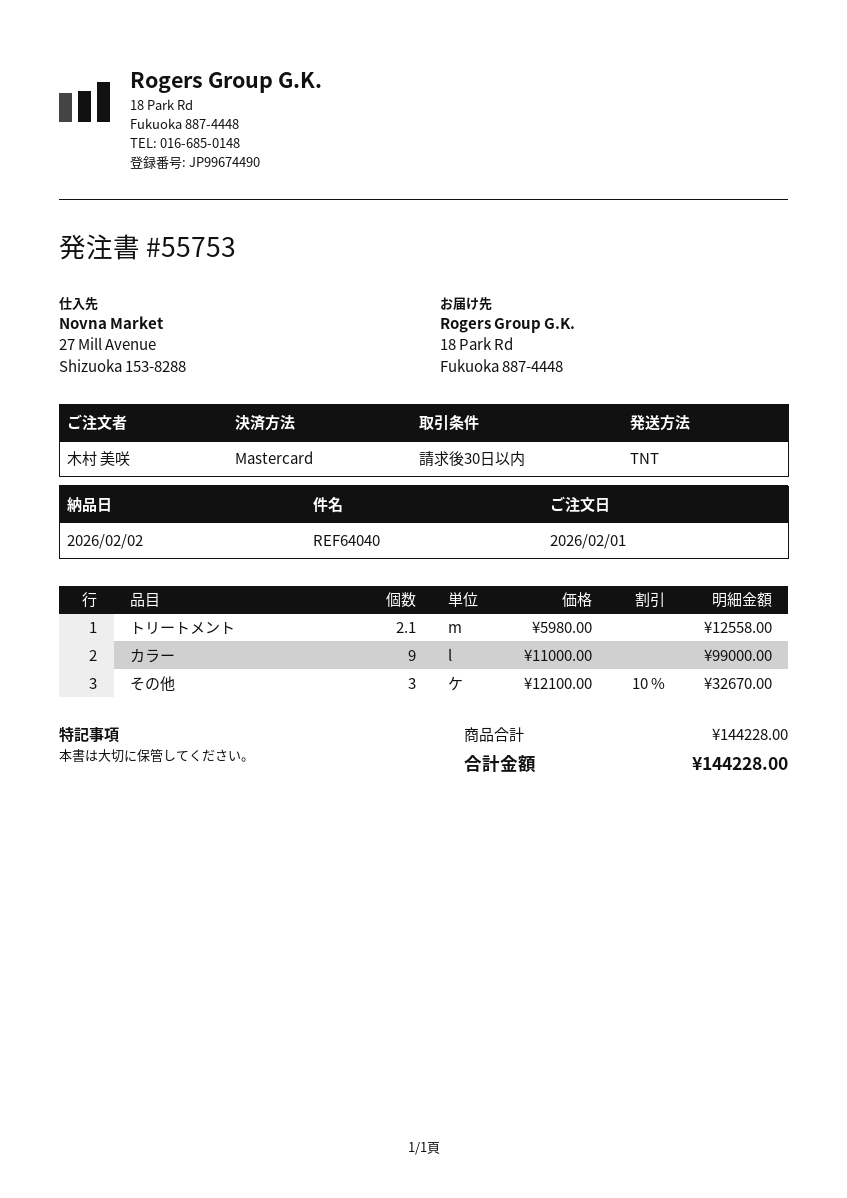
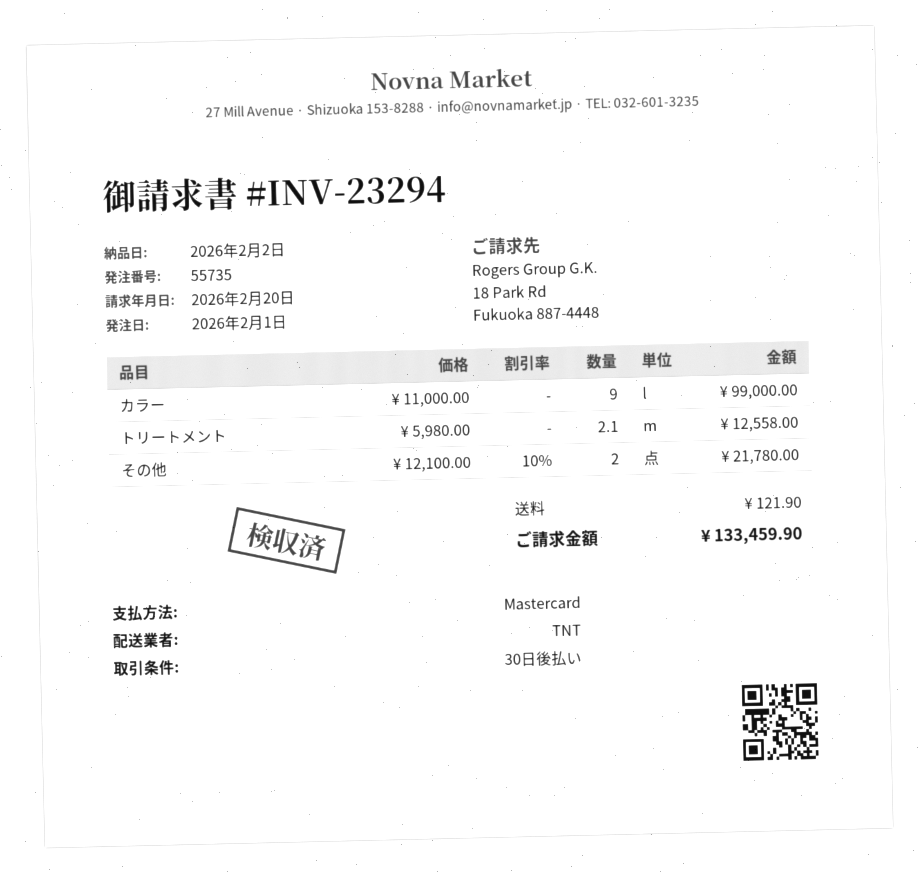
order number: 55753 -> 55735
その他: 3 x 12100.00 - 10% = 32670.00 -> 2 x 12100.00 - 10% = 21780.00
shipping: none -> 121.90
total: 144228.00 -> 133459.90

